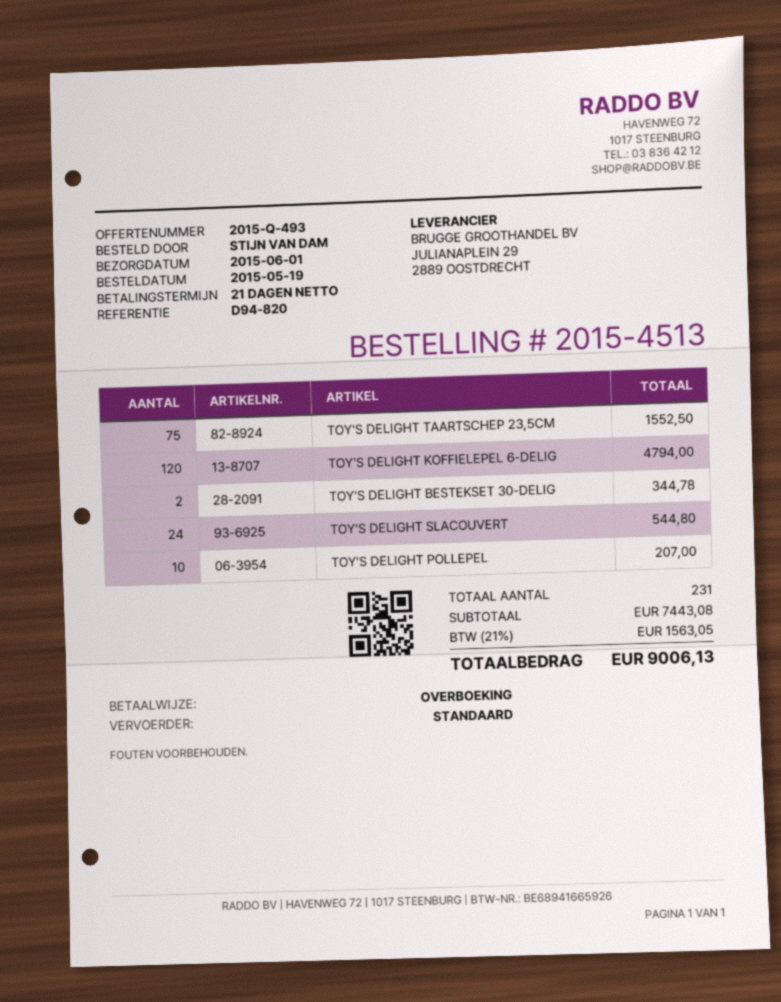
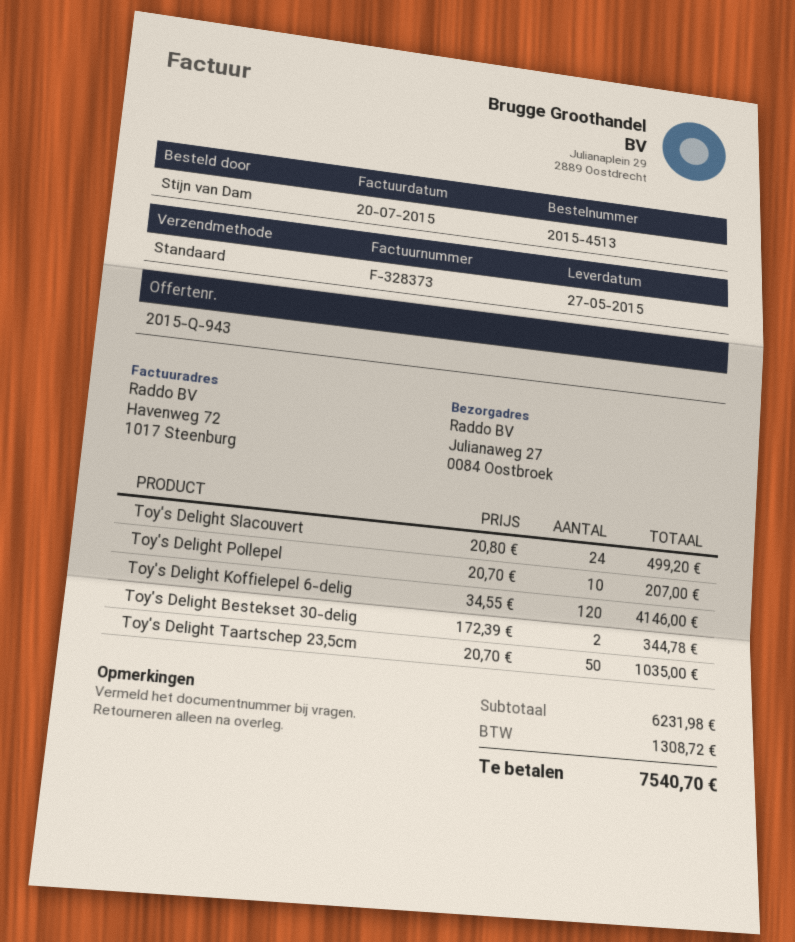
quote number: 2015-Q-493 -> 2015-Q-943
delivery date: 2015-06-01 -> 2015-05-27
TOY'S DELIGHT TAARTSCHEP 23,5CM: 75 for 1552.50 -> 50 for 1035.00
TOY'S DELIGHT KOFFIELEPEL 6-DELIG: 120 for 4794.00 -> 120 for 4146.00
TOY'S DELIGHT SLACOUVERT: 24 for 544.80 -> 24 for 499.20
subtotal: 7443.08 -> 6231.98
tax: 1563.05 -> 1308.72
total: 9006.13 -> 7540.70

